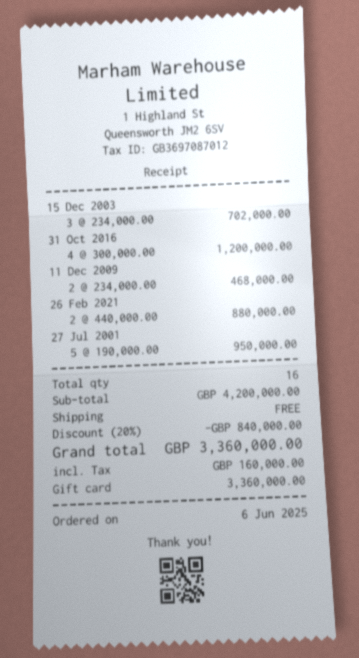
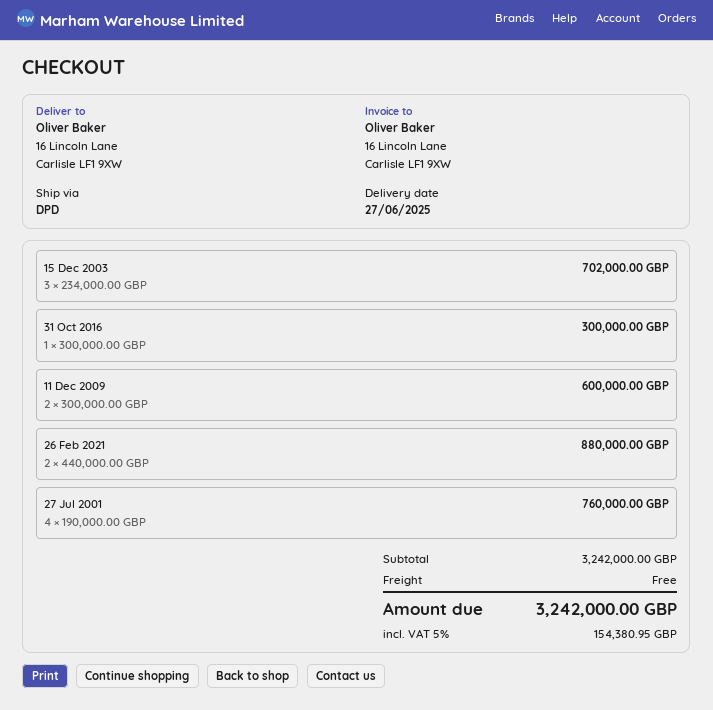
31 Oct 2016: 4 x 300000.00 = 1200000.00 -> 1 x 300000.00 = 300000.00
11 Dec 2009: 2 x 234000.00 = 468000.00 -> 2 x 300000.00 = 600000.00
27 Jul 2001: 5 x 190000.00 = 950000.00 -> 4 x 190000.00 = 760000.00
subtotal: 4200000.00 -> 3242000.00
discount: 20% = 840000.00 -> none
tax: 160000.00 -> 154380.95
total: 3360000.00 -> 3242000.00

